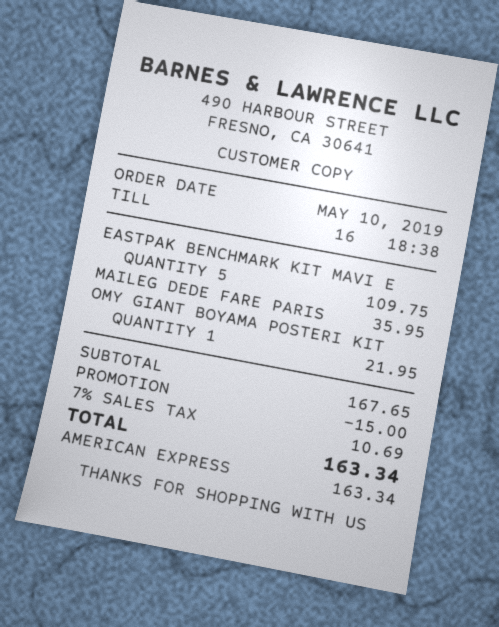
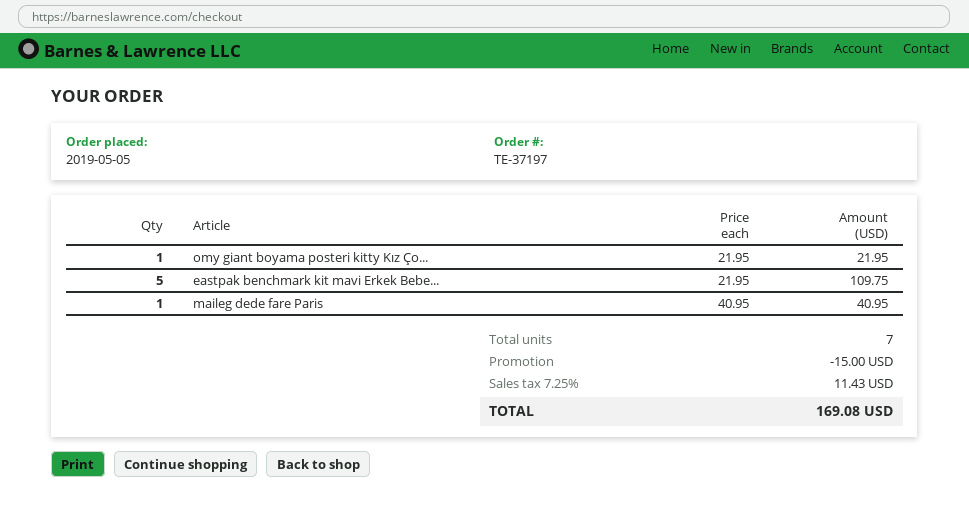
order date: 2019-05-10 -> 2019-05-05
MAILEG DEDE FARE PARIS: 1 for 35.95 -> 1 for 40.95
tax: 7% = 10.69 -> 7.25% = 11.43
total: 163.34 -> 169.08

